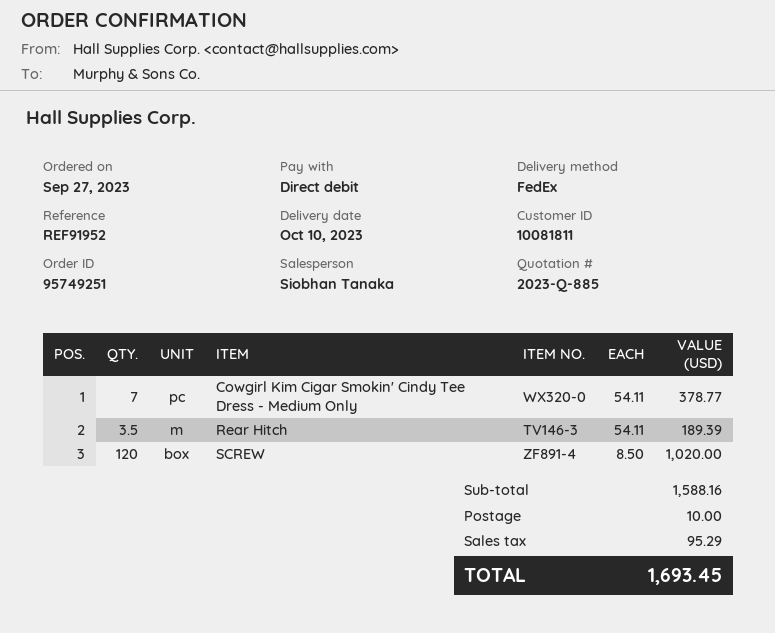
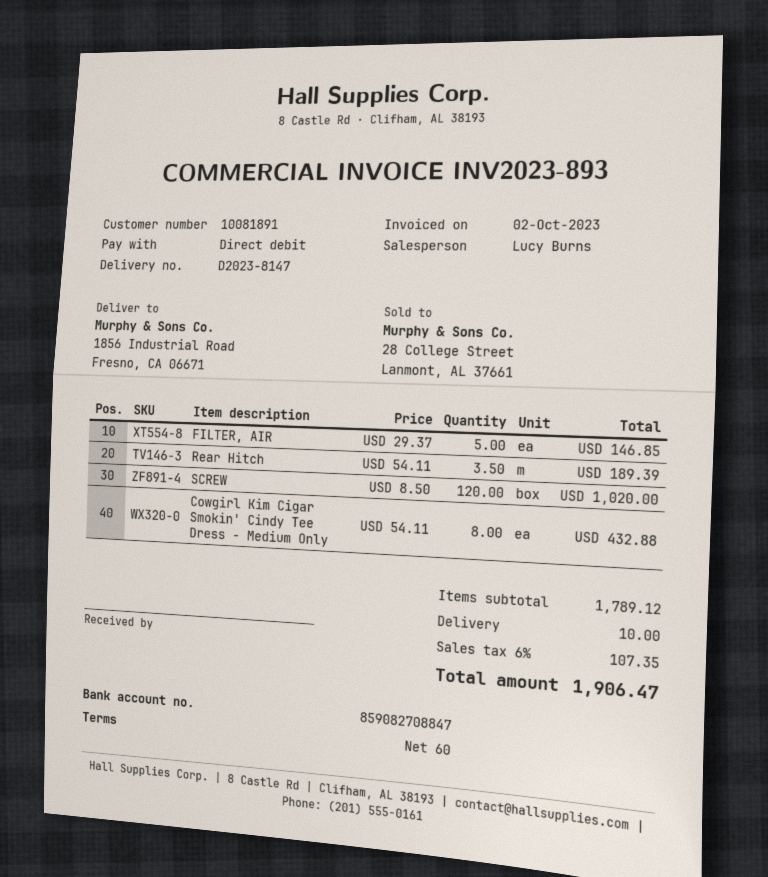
customer number: 10081811 -> 10081891
sales rep: Siobhan Tanaka -> Lucy Burns
Cowgirl Kim Cigar Smokin' Cindy Tee Dress - Medium Only: 7 x 54.11 = 378.77 -> 8 x 54.11 = 432.88
FILTER, AIR: none -> 5 x 29.37 = 146.85
subtotal: 1588.16 -> 1789.12
tax: 95.29 -> 107.35
total: 1693.45 -> 1906.47

